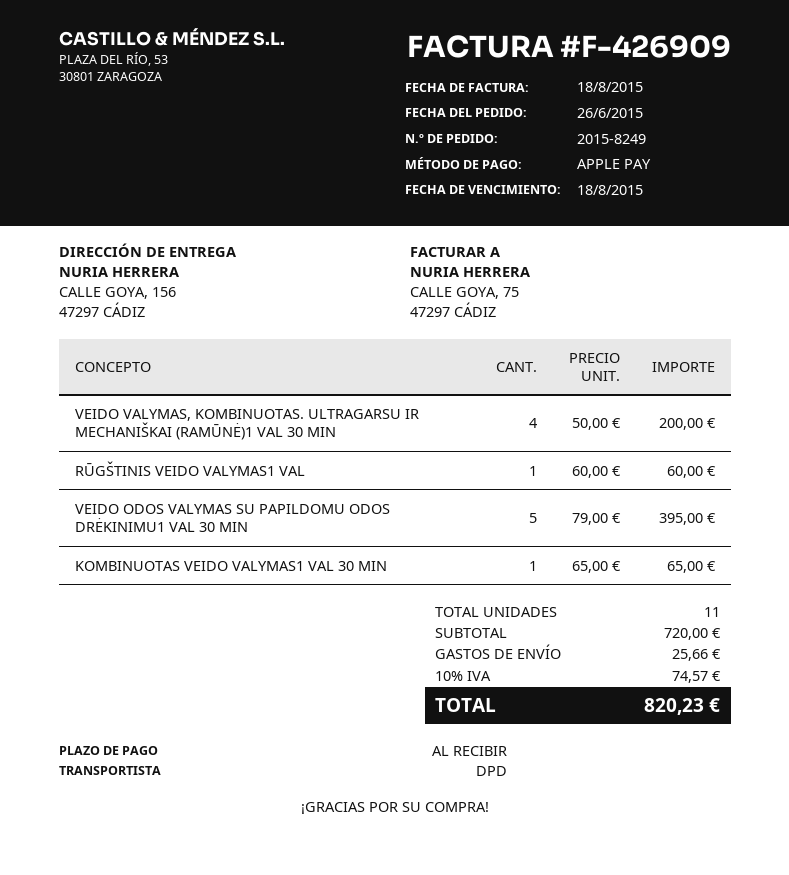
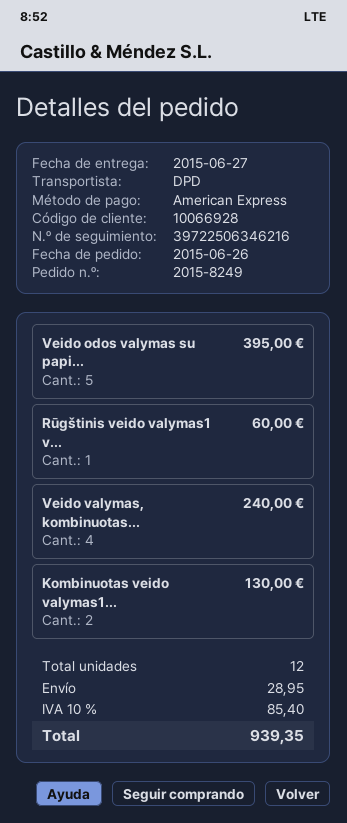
payment method: Apple Pay -> American Express
VEIDO VALYMAS, KOMBINUOTAS. ULTRAGARSU IR MECHANIŠKAI (RAMŪNĖ)1 VAL 30 MIN: 4 for 200.00 -> 4 for 240.00
KOMBINUOTAS VEIDO VALYMAS1 VAL 30 MIN: 1 for 65.00 -> 2 for 130.00
total quantity: 11 -> 12
shipping: 25.66 -> 28.95
tax: 10% = 74.57 -> 10% = 85.40
total: 820.23 -> 939.35

